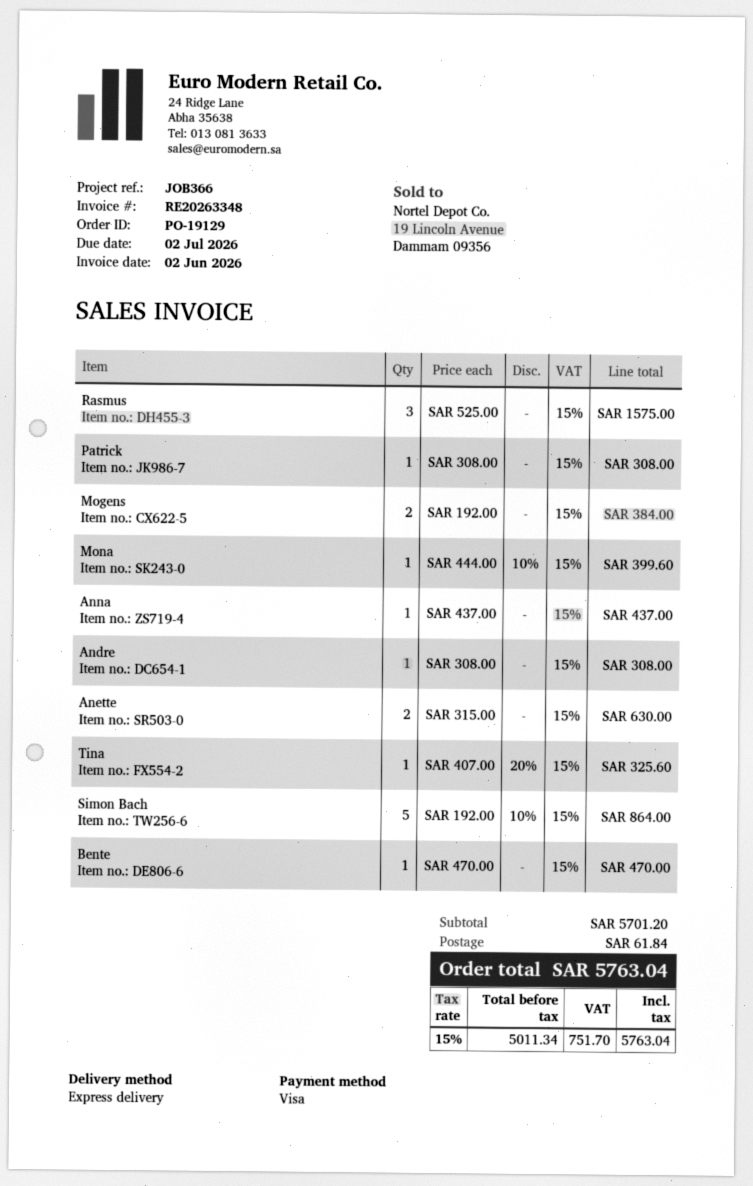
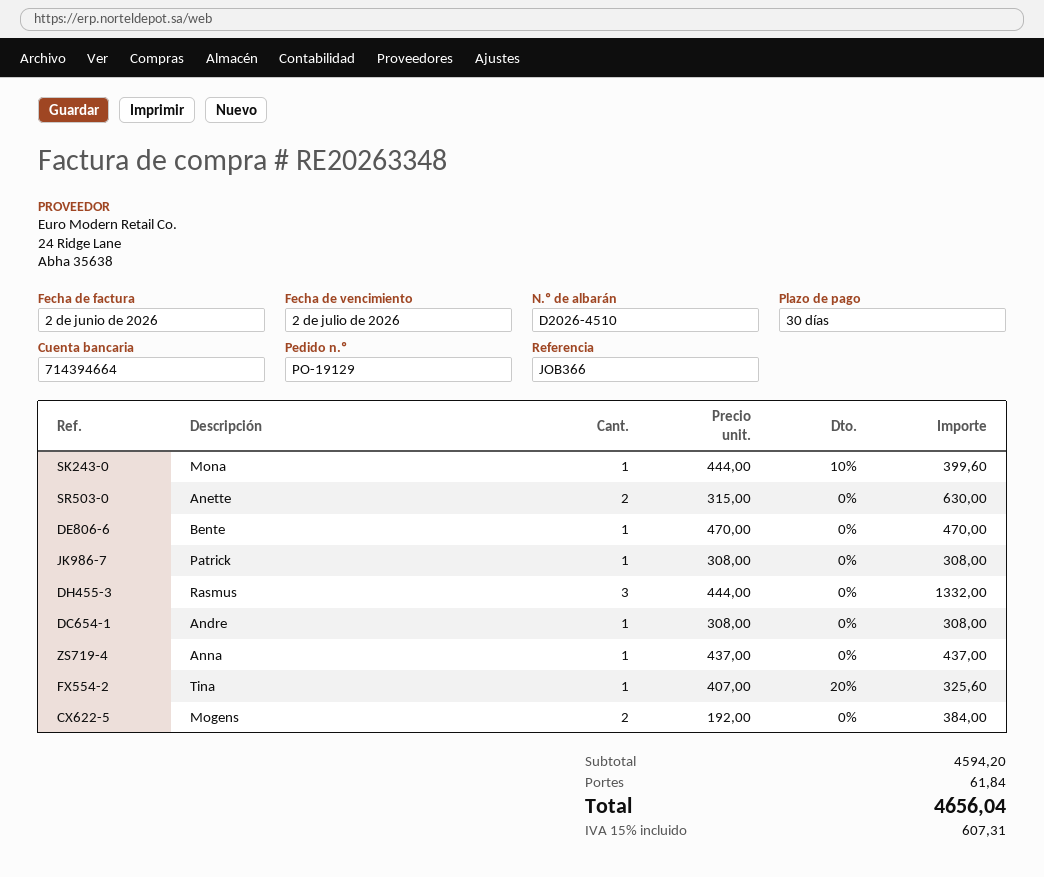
Rasmus: 3 x 525.00 = 1575.00 -> 3 x 444.00 = 1332.00
Simon Bach: 5 x 192.00 - 10% = 864.00 -> none
subtotal: 5701.20 -> 4594.20
tax: 15% = 751.70 -> 15% = 607.31
total: 5763.04 -> 4656.04

